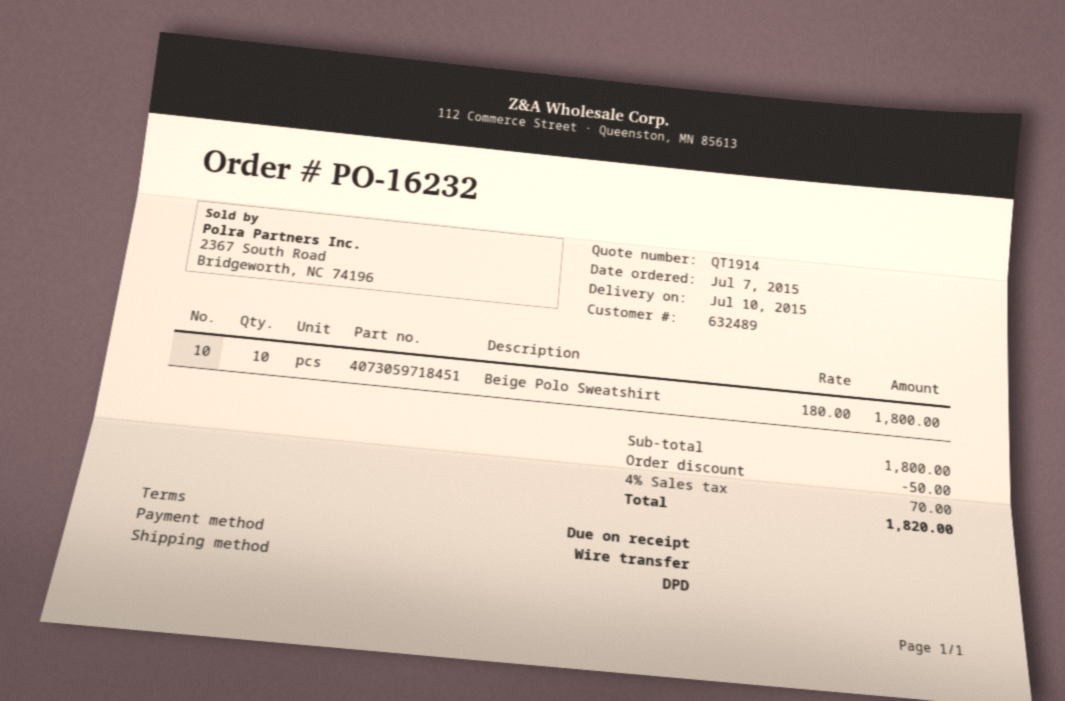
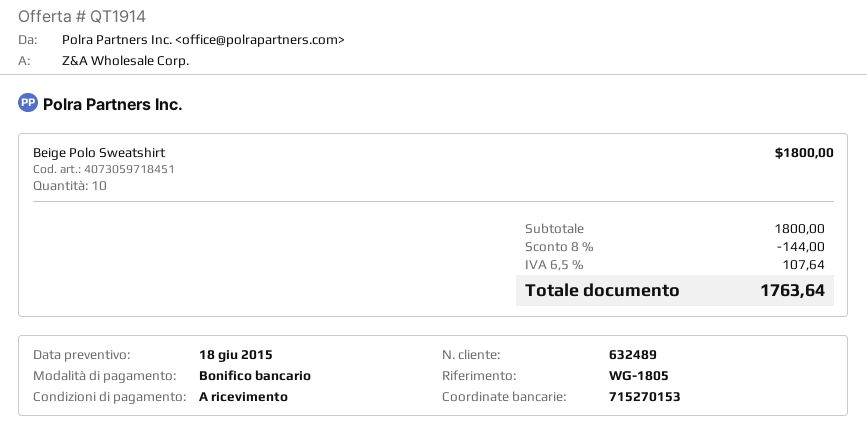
discount: 50.00 -> 144.00
tax: 4% = 70.00 -> 6.5% = 107.64
total: 1820.00 -> 1763.64

